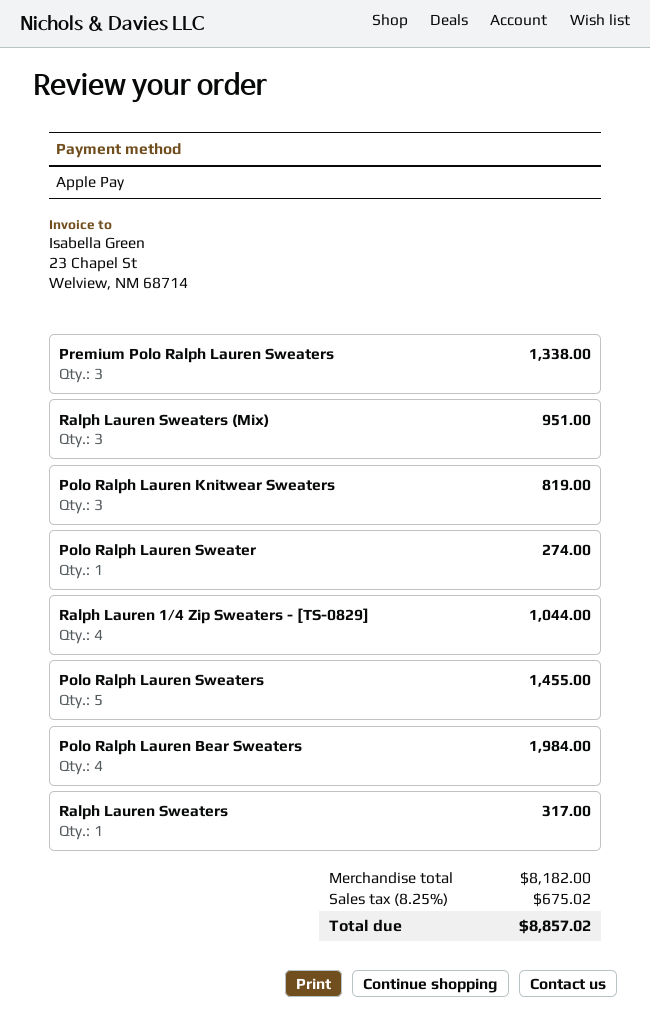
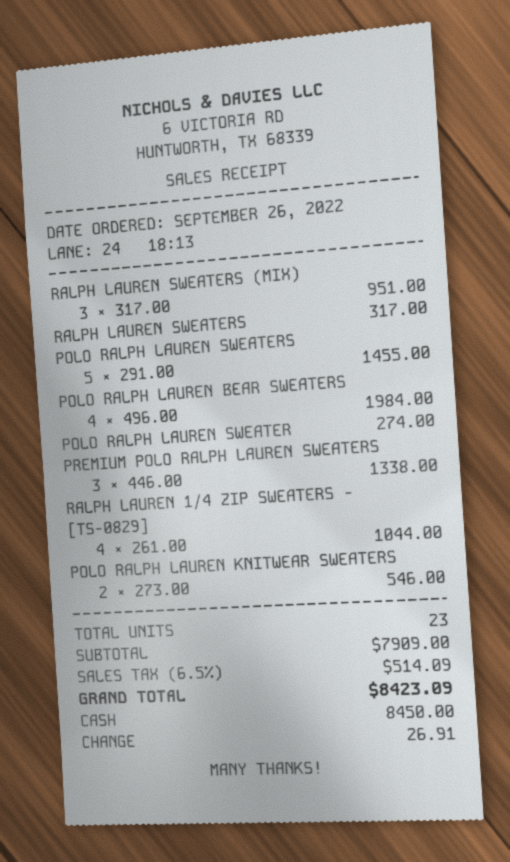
payment method: Apple Pay -> cash
Polo Ralph Lauren Knitwear Sweaters: 3 for 819.00 -> 2 for 546.00
subtotal: 8182.00 -> 7909.00
tax: 8.25% = 675.02 -> 6.5% = 514.09
total: 8857.02 -> 8423.09

